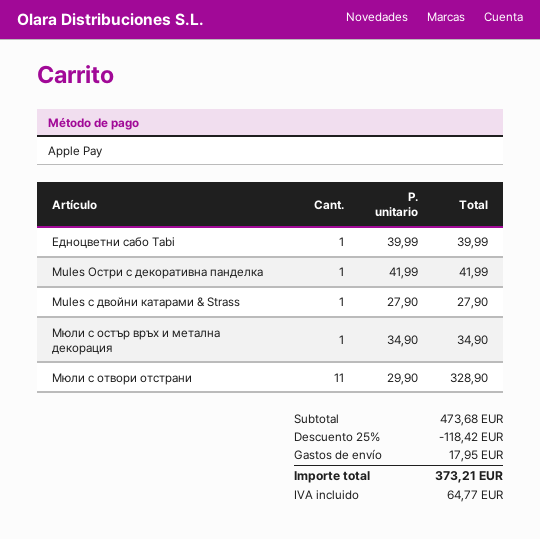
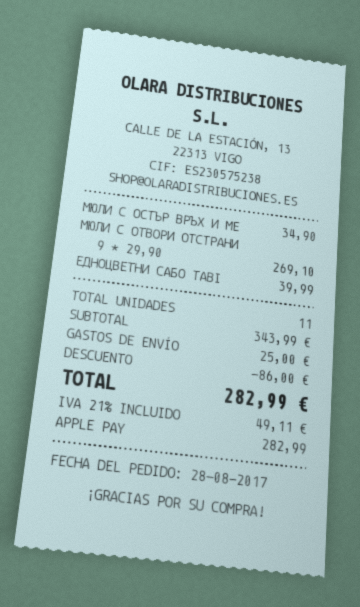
Mules Остри с декоративна панделка: 1 x 41.99 = 41.99 -> none
Mules с двойни катарами & Strass: 1 x 27.90 = 27.90 -> none
Мюли с отвори отстрани: 11 x 29.90 = 328.90 -> 9 x 29.90 = 269.10
subtotal: 473.68 -> 343.99
discount: 118.42 -> 86.00
shipping: 17.95 -> 25.00
tax: 64.77 -> 49.11
total: 373.21 -> 282.99

